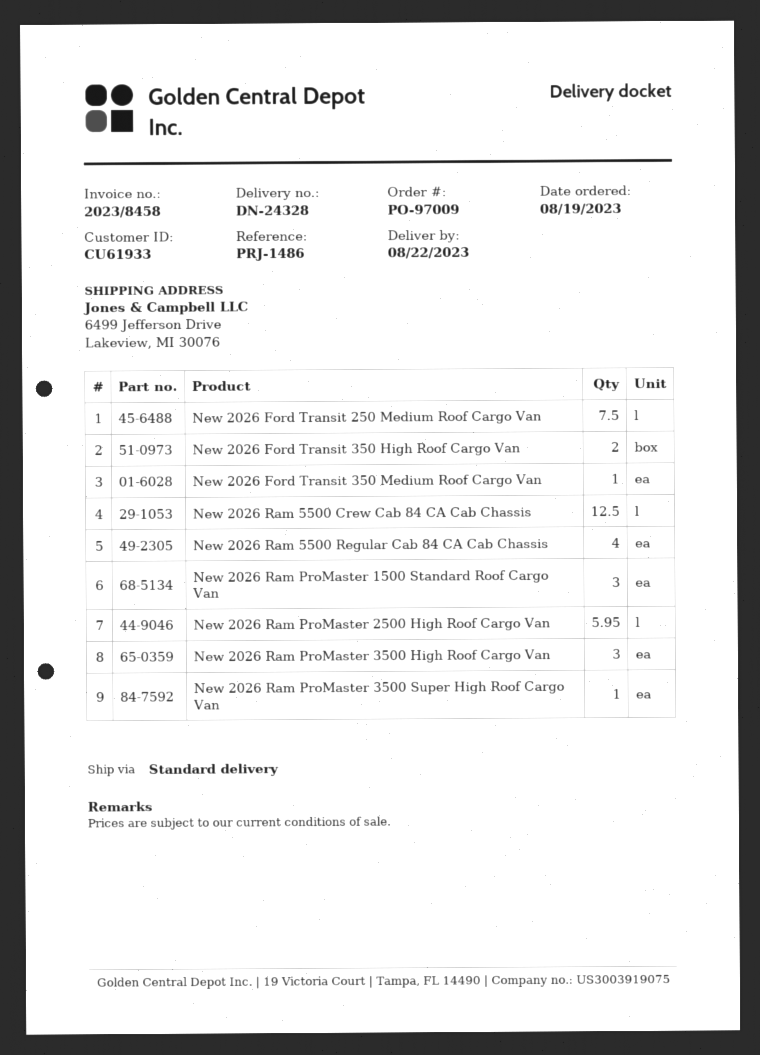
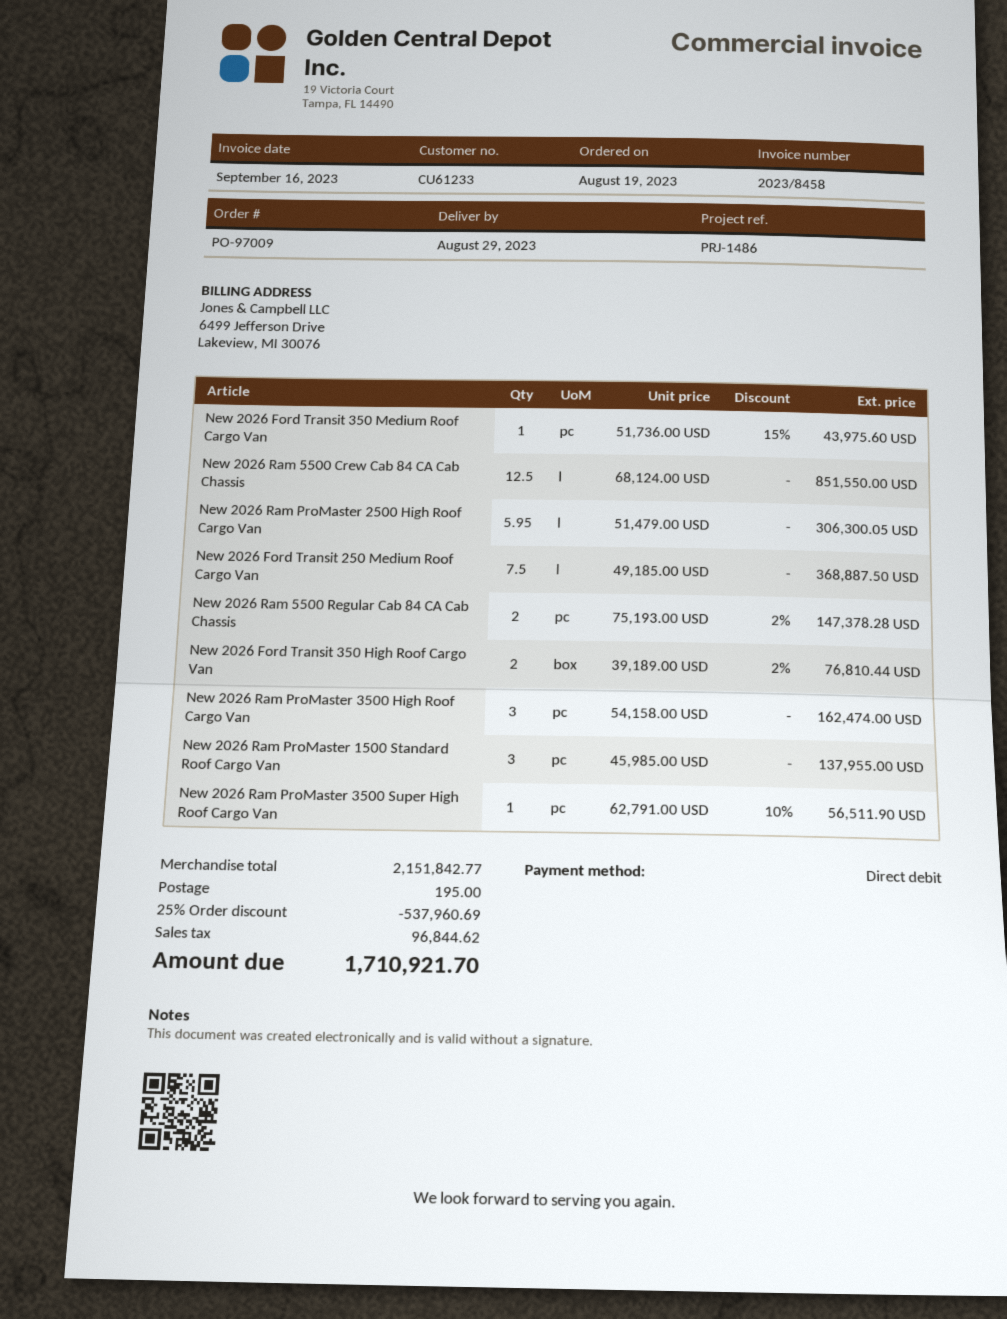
delivery date: 2023-08-22 -> 2023-08-29
customer number: CU61933 -> CU61233
New 2026 Ram 5500 Regular Cab 84 CA Cab Chassis: 4 -> 2

